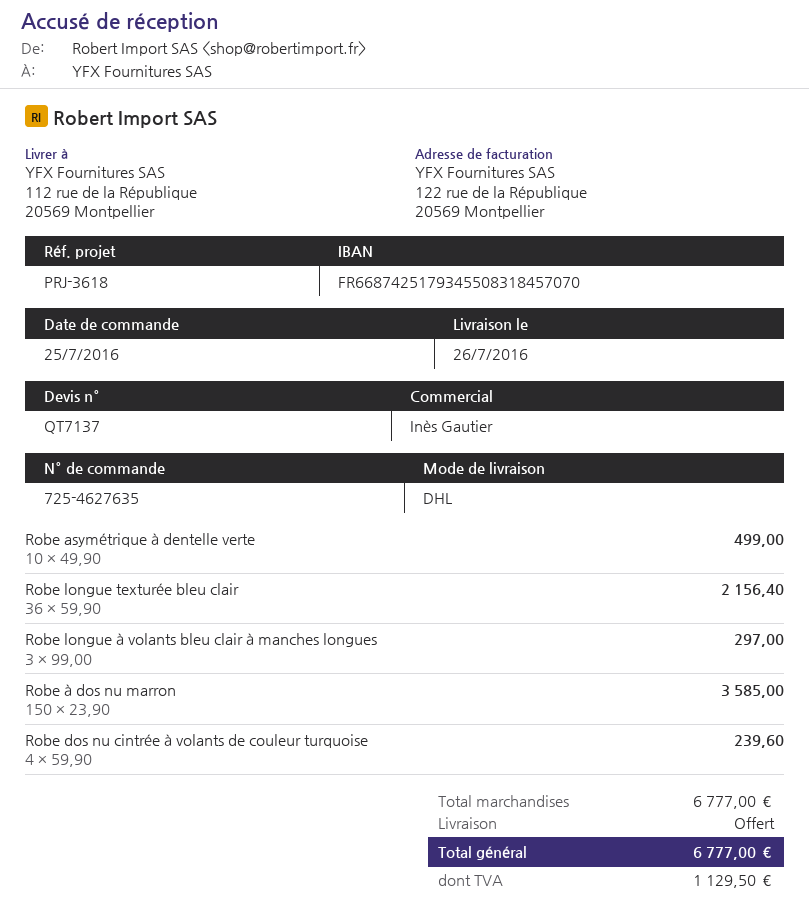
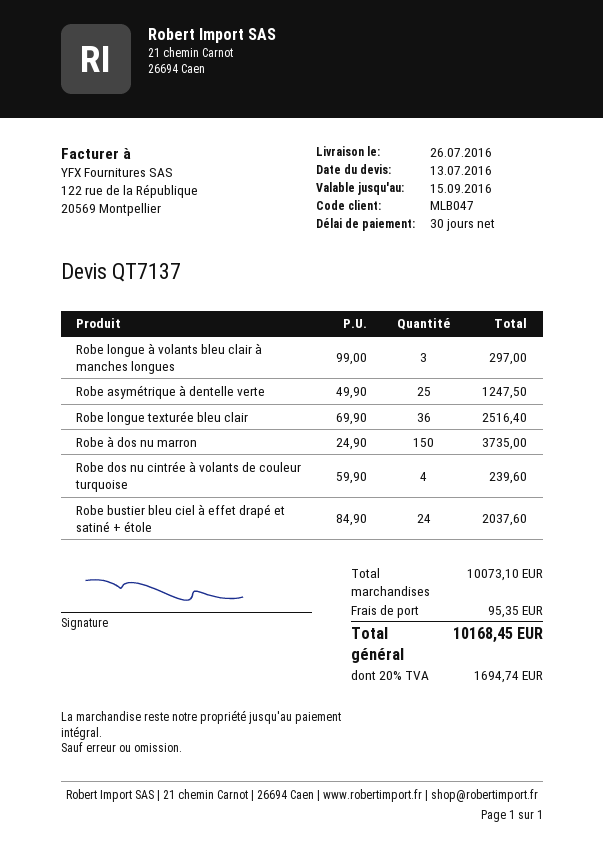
Robe asymétrique à dentelle verte: 10 x 49.90 = 499.00 -> 25 x 49.90 = 1247.50
Robe longue texturée bleu clair: 36 x 59.90 = 2156.40 -> 36 x 69.90 = 2516.40
Robe à dos nu marron: 150 x 23.90 = 3585.00 -> 150 x 24.90 = 3735.00
Robe bustier bleu ciel à effet drapé et satiné + étole: none -> 24 x 84.90 = 2037.60
subtotal: 6777.00 -> 10073.10
shipping: 0.00 -> 95.35
tax: 1129.50 -> 1694.74
total: 6777.00 -> 10168.45

